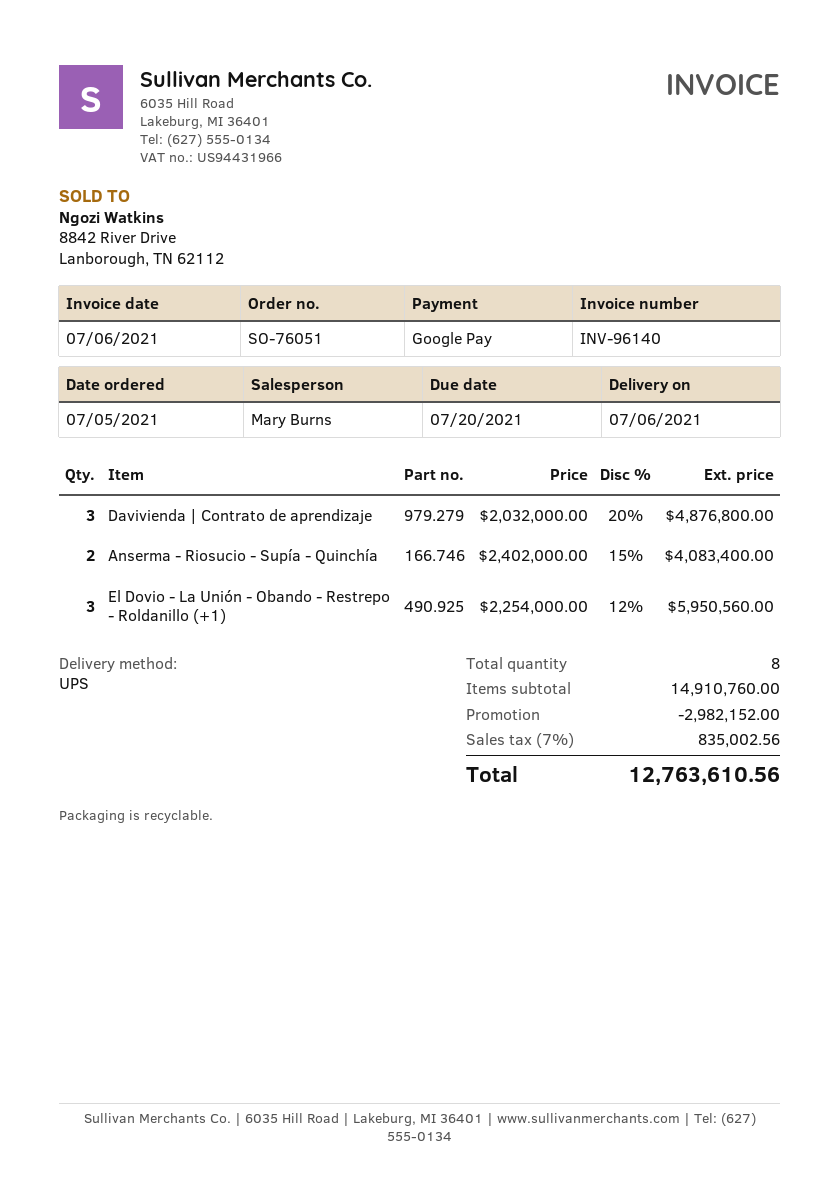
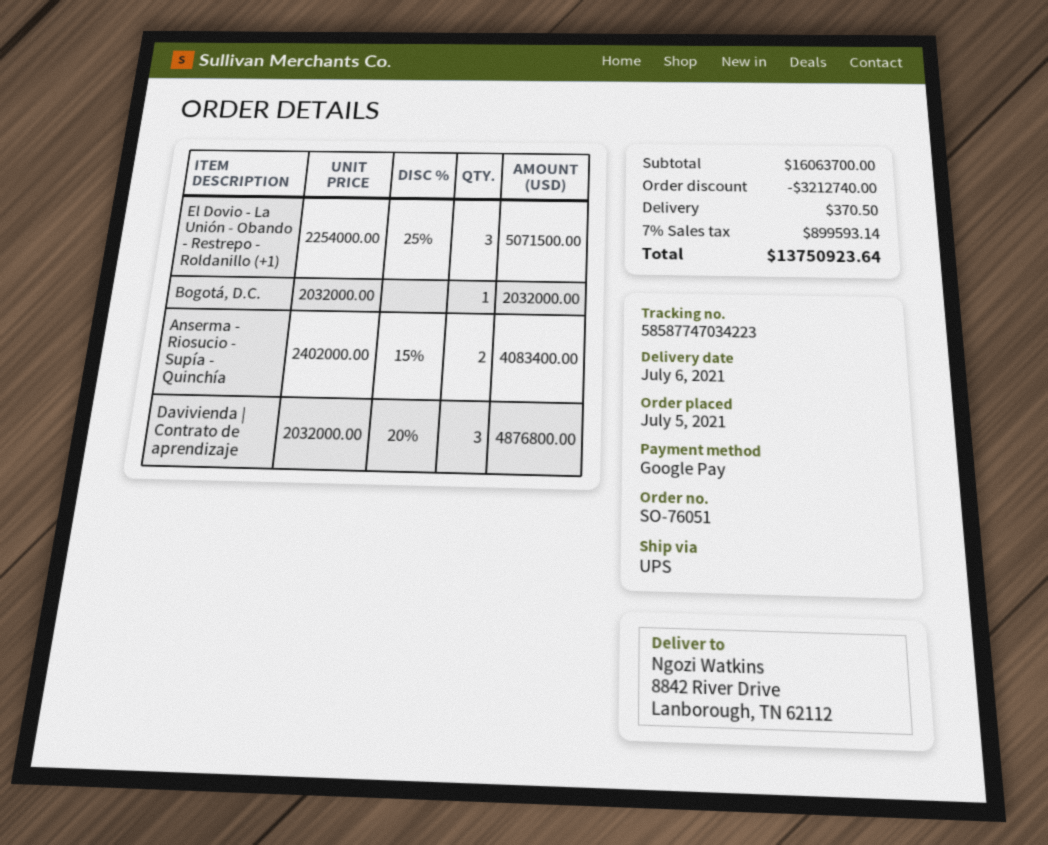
El Dovio - La Unión - Obando - Restrepo - Roldanillo (+1): 3 x 2254000.00 - 12% = 5950560.00 -> 3 x 2254000.00 - 25% = 5071500.00
Bogotá, D.C.: none -> 1 x 2032000.00 = 2032000.00
subtotal: 14910760.00 -> 16063700.00
discount: 2982152.00 -> 3212740.00
shipping: none -> 370.50
tax: 7% = 835002.56 -> 7% = 899593.14
total: 12763610.56 -> 13750923.64

